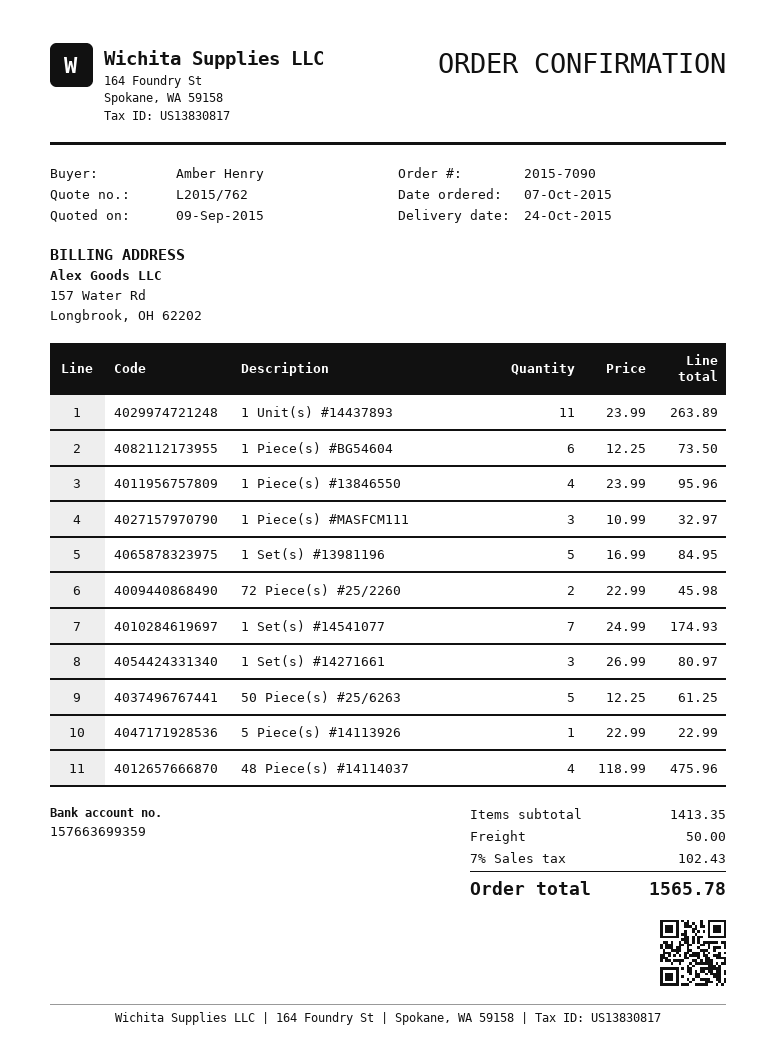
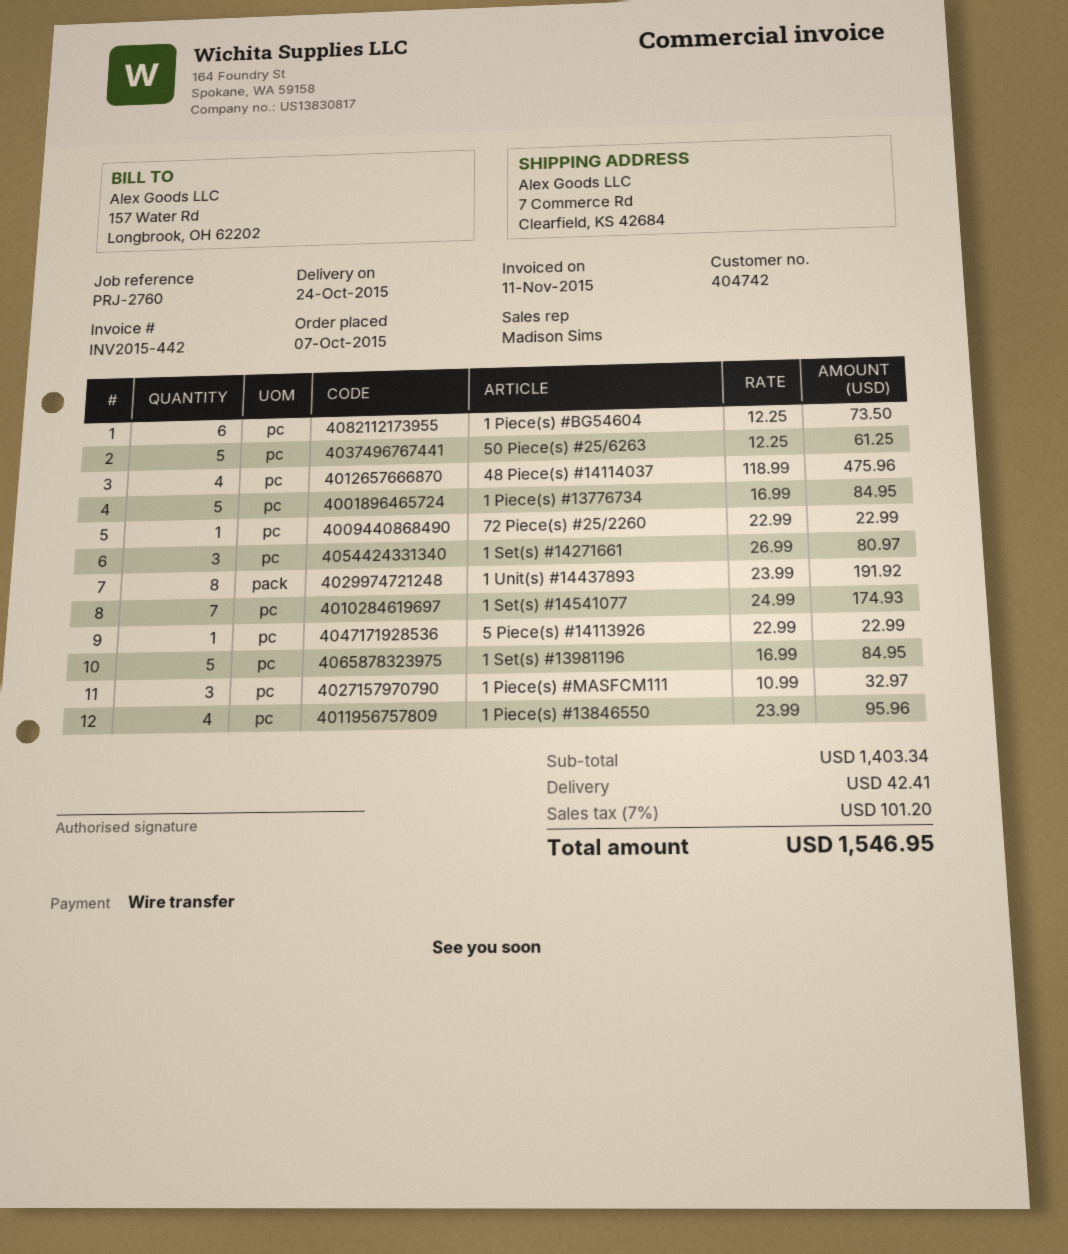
1 Unit(s) #14437893: 11 x 23.99 = 263.89 -> 8 x 23.99 = 191.92
72 Piece(s) #25/2260: 2 x 22.99 = 45.98 -> 1 x 22.99 = 22.99
1 Piece(s) #13776734: none -> 5 x 16.99 = 84.95
subtotal: 1413.35 -> 1403.34
shipping: 50.00 -> 42.41
tax: 7% = 102.43 -> 7% = 101.20
total: 1565.78 -> 1546.95

